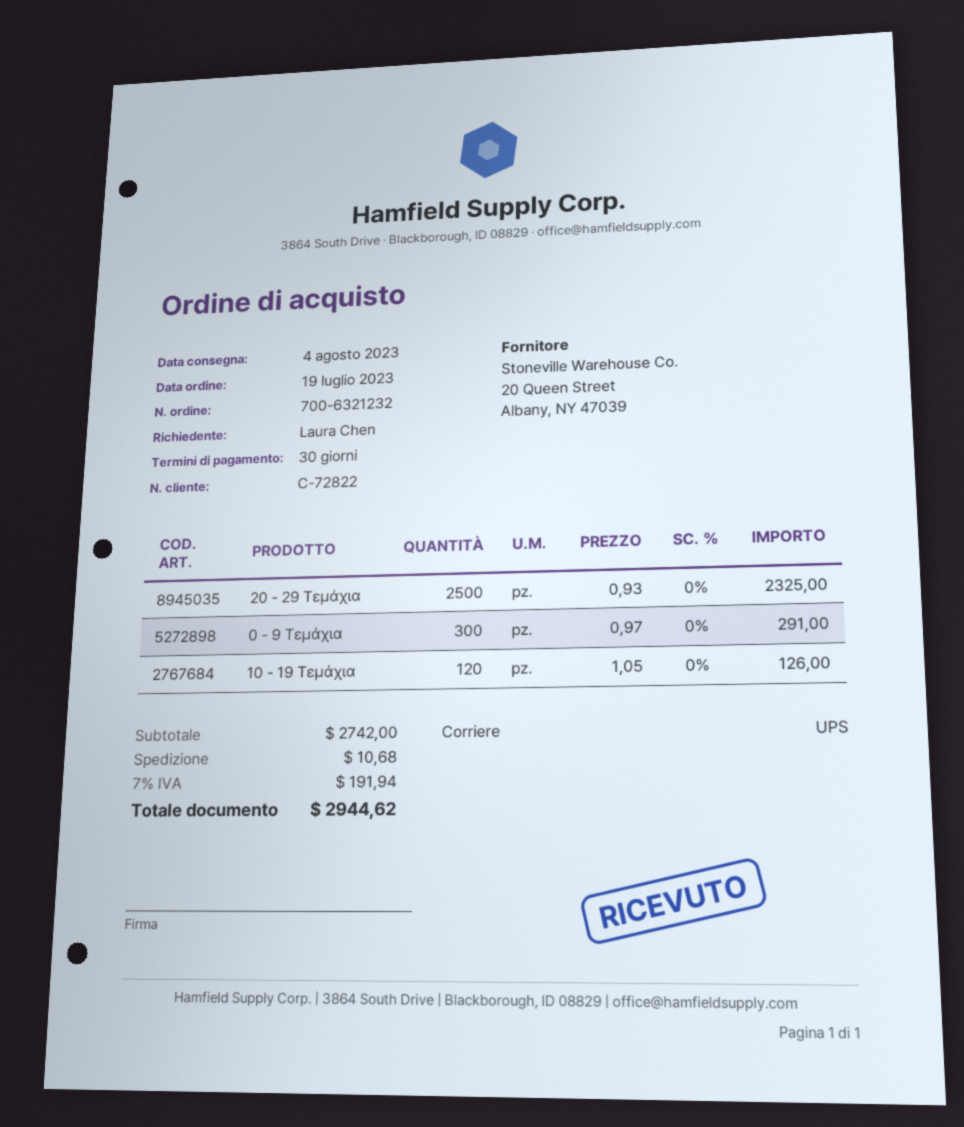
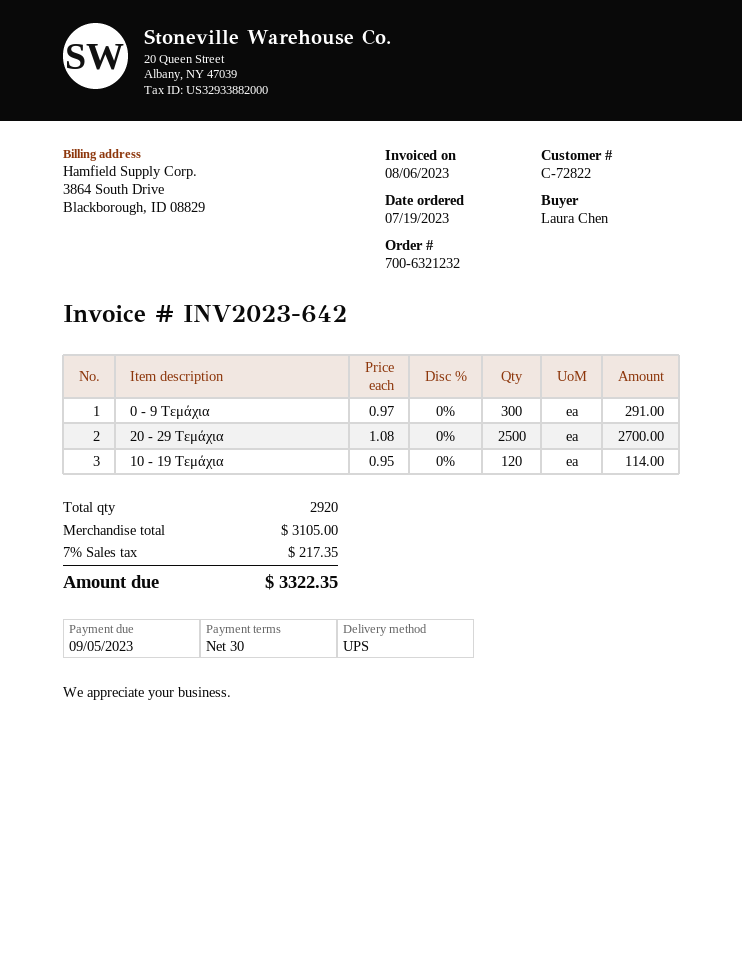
20 - 29 Τεμάχια: 2500 x 0.93 = 2325.00 -> 2500 x 1.08 = 2700.00
10 - 19 Τεμάχια: 120 x 1.05 = 126.00 -> 120 x 0.95 = 114.00
subtotal: 2742.00 -> 3105.00
shipping: 10.68 -> none
tax: 7% = 191.94 -> 7% = 217.35
total: 2944.62 -> 3322.35

